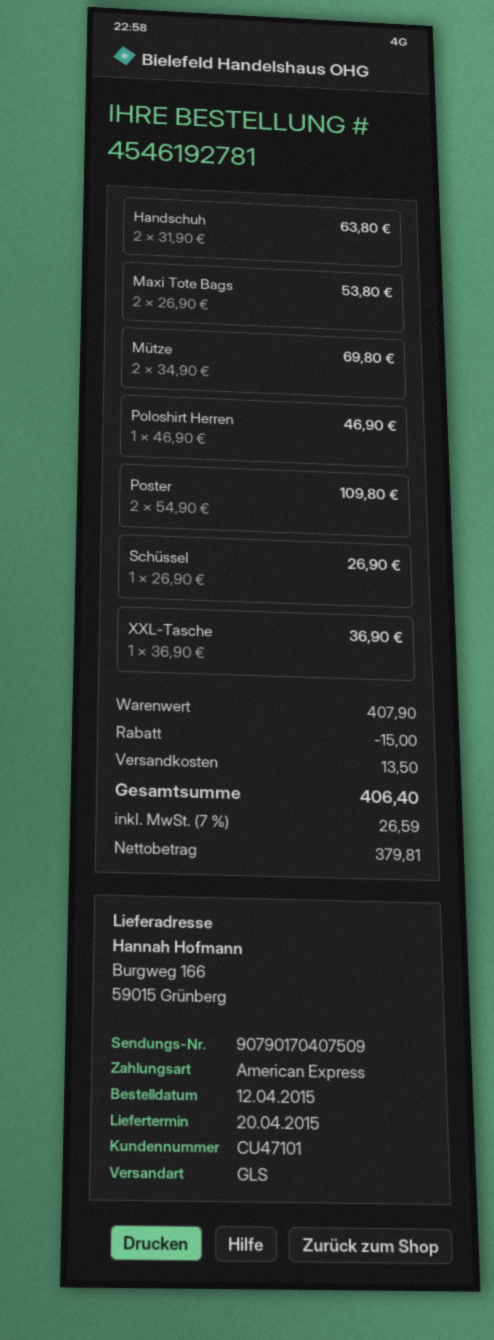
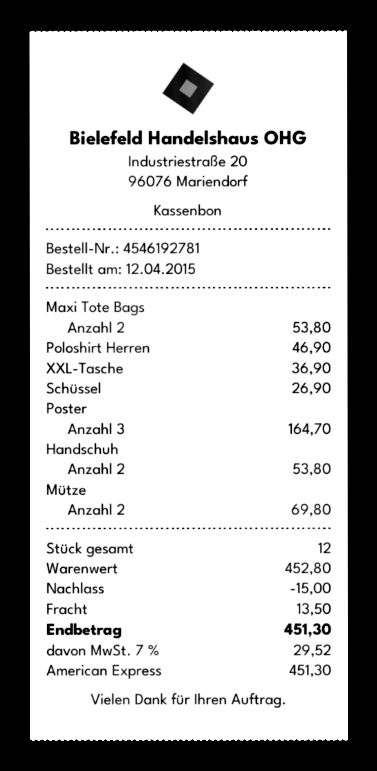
Handschuh: 2 for 63.80 -> 2 for 53.80
Poster: 2 for 109.80 -> 3 for 164.70
subtotal: 407.90 -> 452.80
tax: 7% = 26.59 -> 7% = 29.52
total: 406.40 -> 451.30

